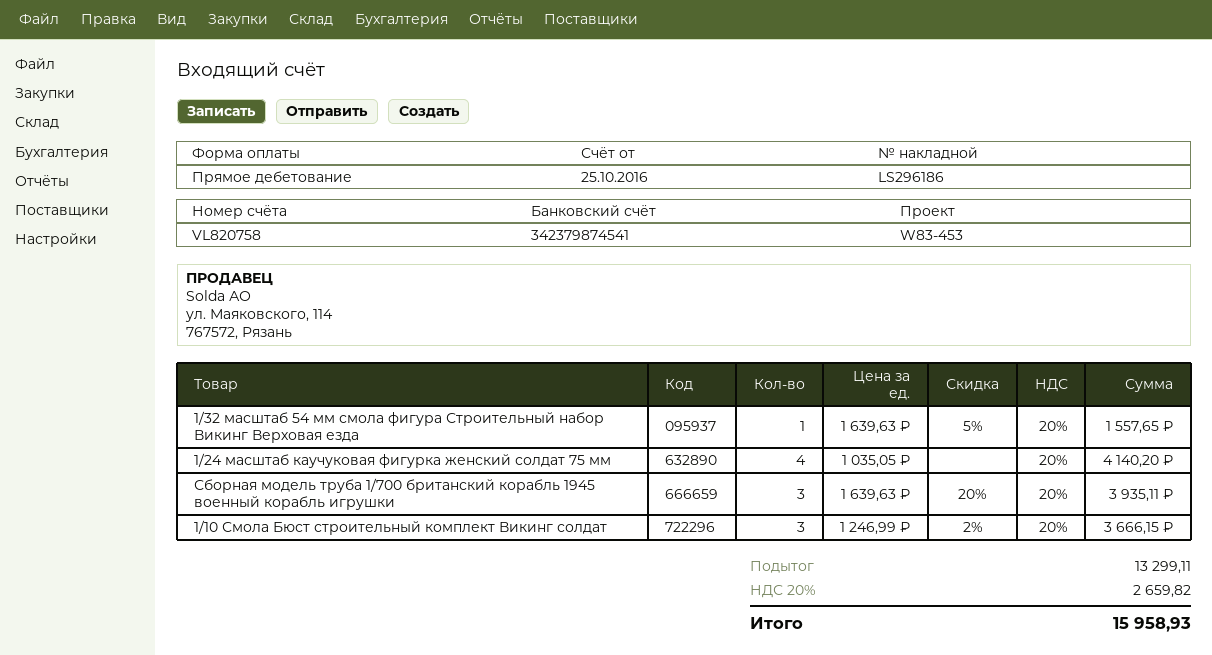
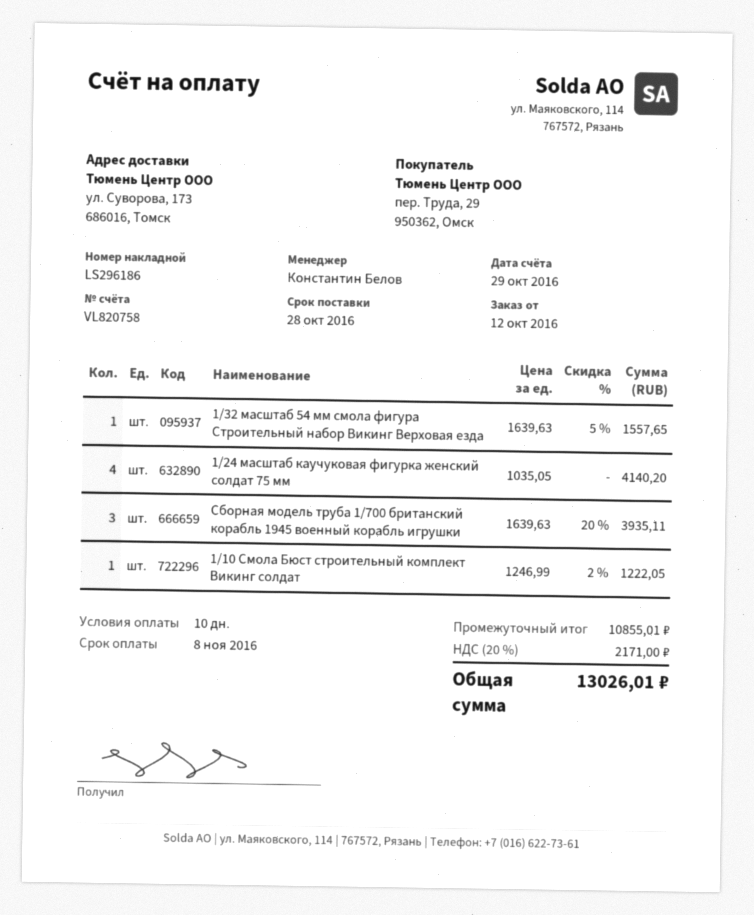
invoice date: 2016-10-25 -> 2016-10-29
1/10 Смола Бюст строительный комплект Викинг солдат: 3 x 1246.99 - 2% = 3666.15 -> 1 x 1246.99 - 2% = 1222.05
subtotal: 13299.11 -> 10855.01
tax: 20% = 2659.82 -> 20% = 2171.00
total: 15958.93 -> 13026.01

